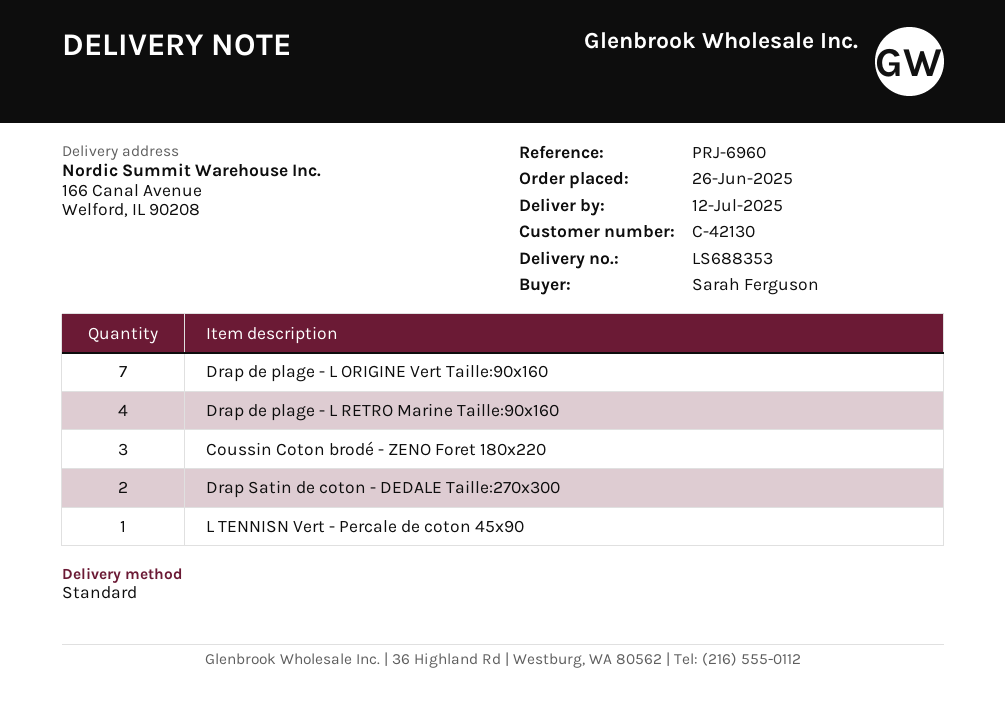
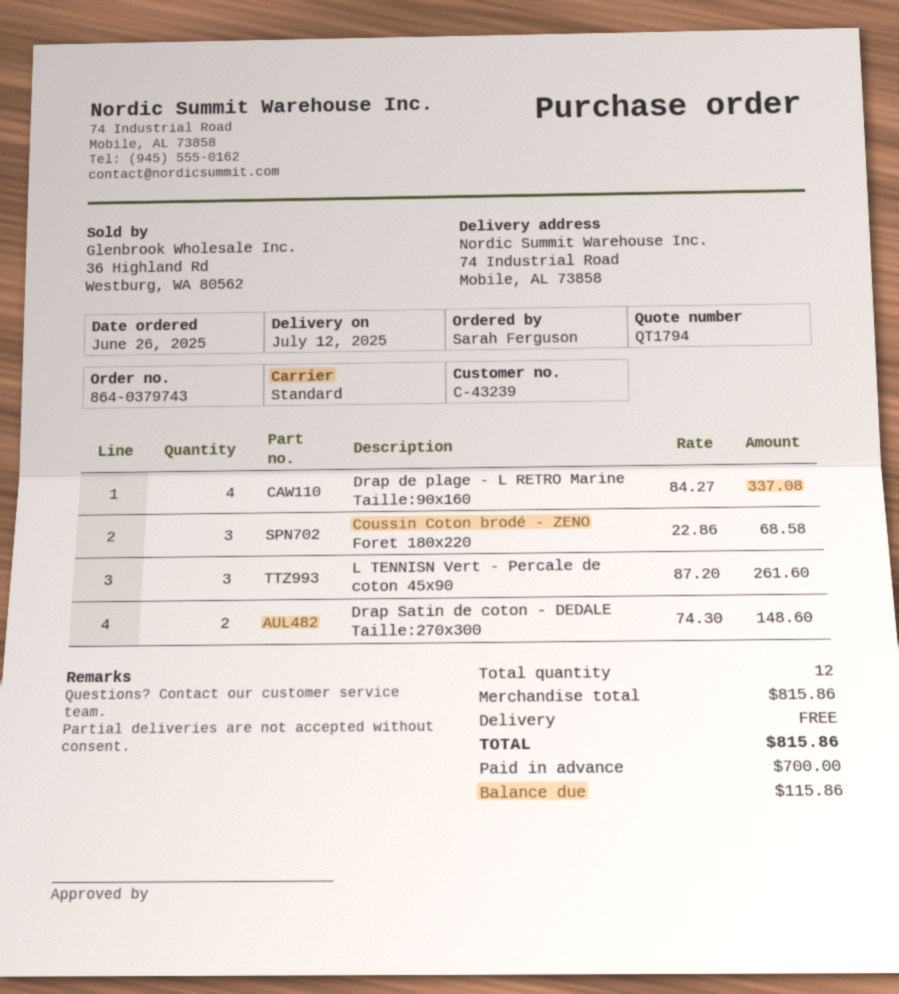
customer number: C-42130 -> C-43239
ship to: 166 Canal Avenue, Welford, IL 90208 -> 74 Industrial Road, Mobile, AL 73858
Drap de plage - L ORIGINE Vert Taille:90x160: 7 -> none
L TENNISN Vert - Percale de coton 45x90: 1 -> 3

